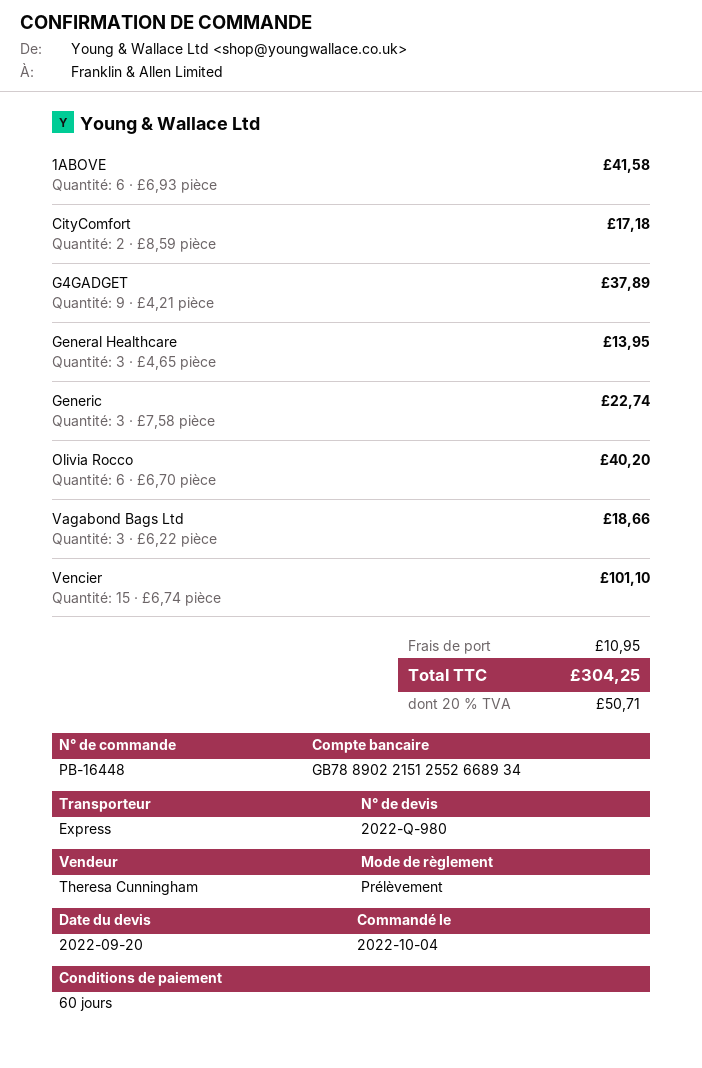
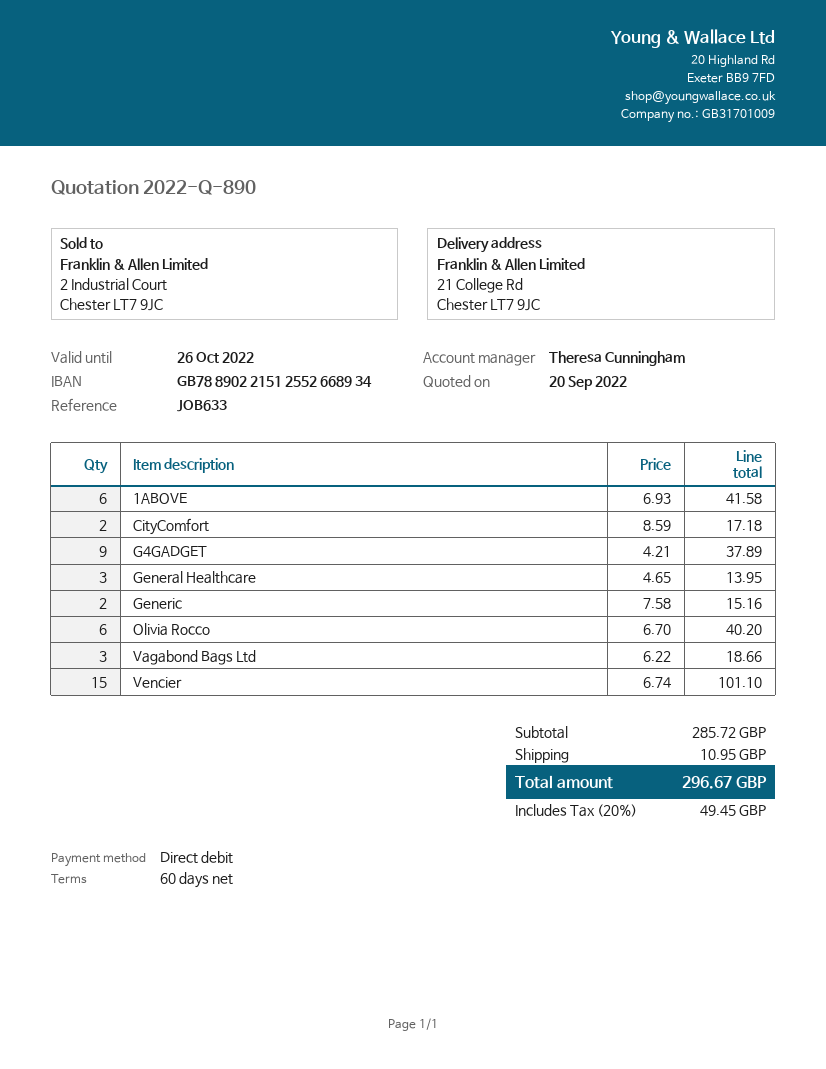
quote number: 2022-Q-980 -> 2022-Q-890
Generic: 3 x 7.58 = 22.74 -> 2 x 7.58 = 15.16
tax: 20% = 50.71 -> 20% = 49.45
total: 304.25 -> 296.67

